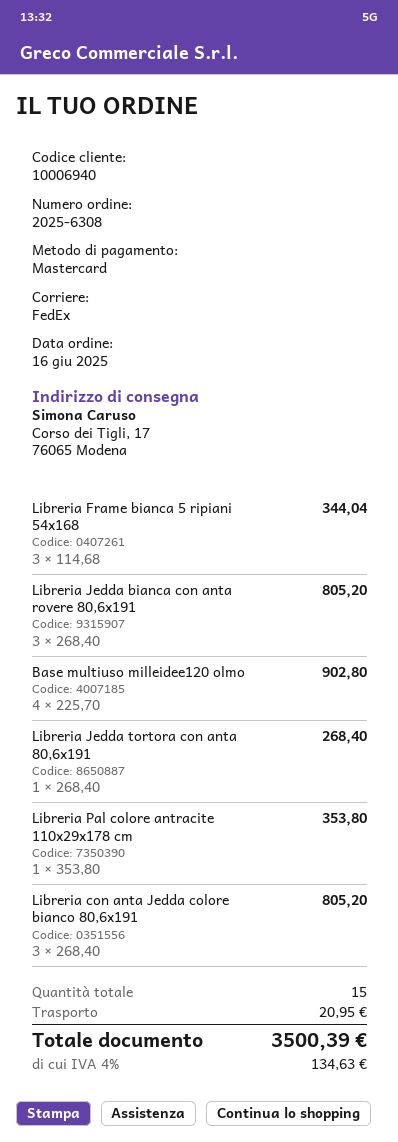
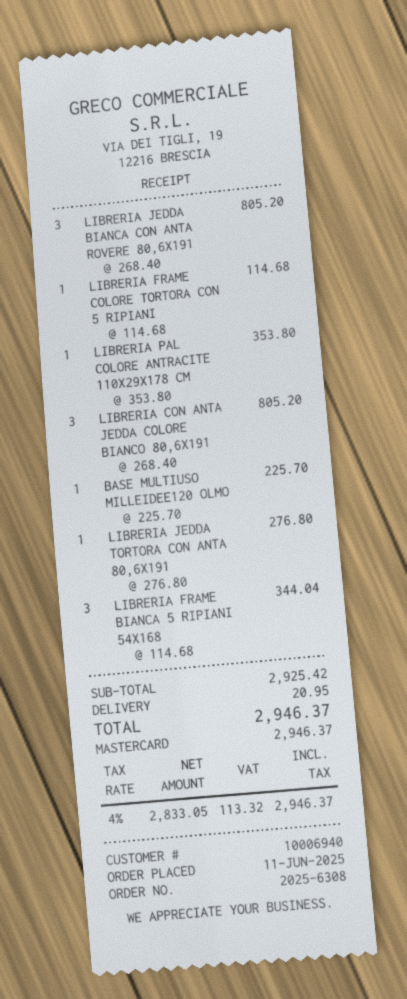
order date: 2025-06-16 -> 2025-06-11
Base multiuso milleidee120 olmo: 4 x 225.70 = 902.80 -> 1 x 225.70 = 225.70
Libreria Jedda tortora con anta 80,6x191: 1 x 268.40 = 268.40 -> 1 x 276.80 = 276.80
LIBRERIA FRAME COLORE TORTORA CON 5 RIPIANI: none -> 1 x 114.68 = 114.68
tax: 4% = 134.63 -> 4% = 113.32
total: 3500.39 -> 2946.37

